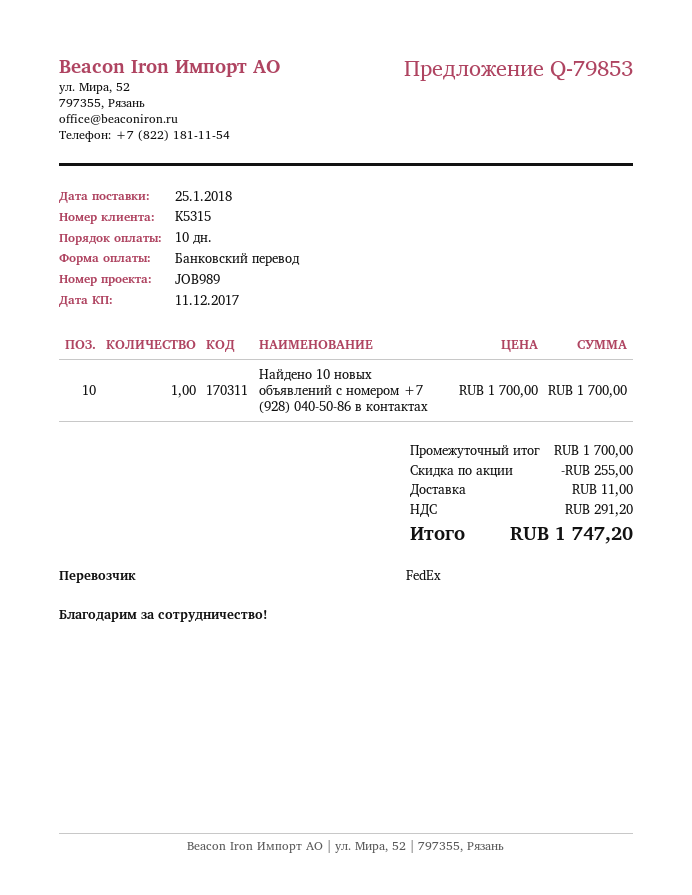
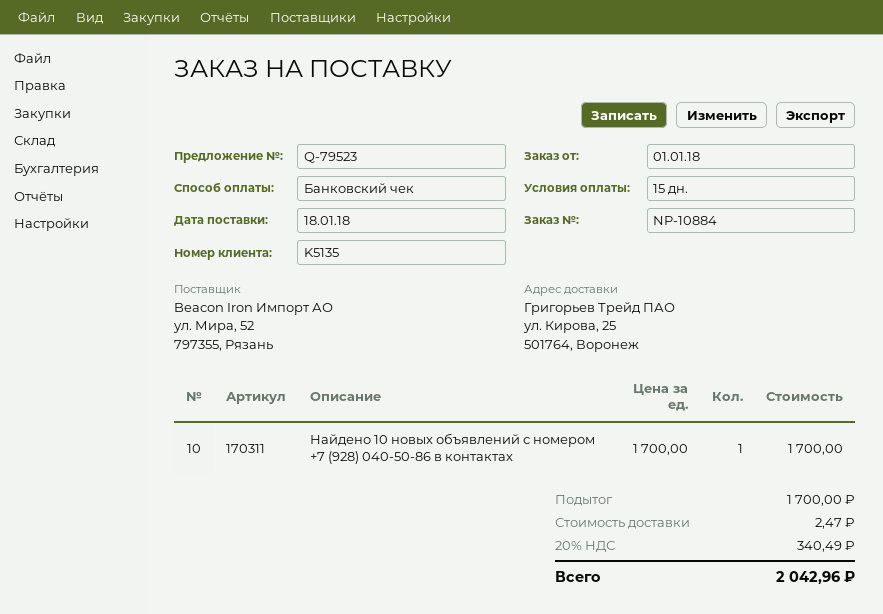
quote number: Q-79853 -> Q-79523
delivery date: 2018-01-25 -> 2018-01-18
payment terms: 10 days -> 15 days
customer number: K5315 -> K5135
payment method: bank transfer -> cheque
discount: 255.00 -> none
shipping: 11.00 -> 2.47
tax: 291.20 -> 340.49
total: 1747.20 -> 2042.96

